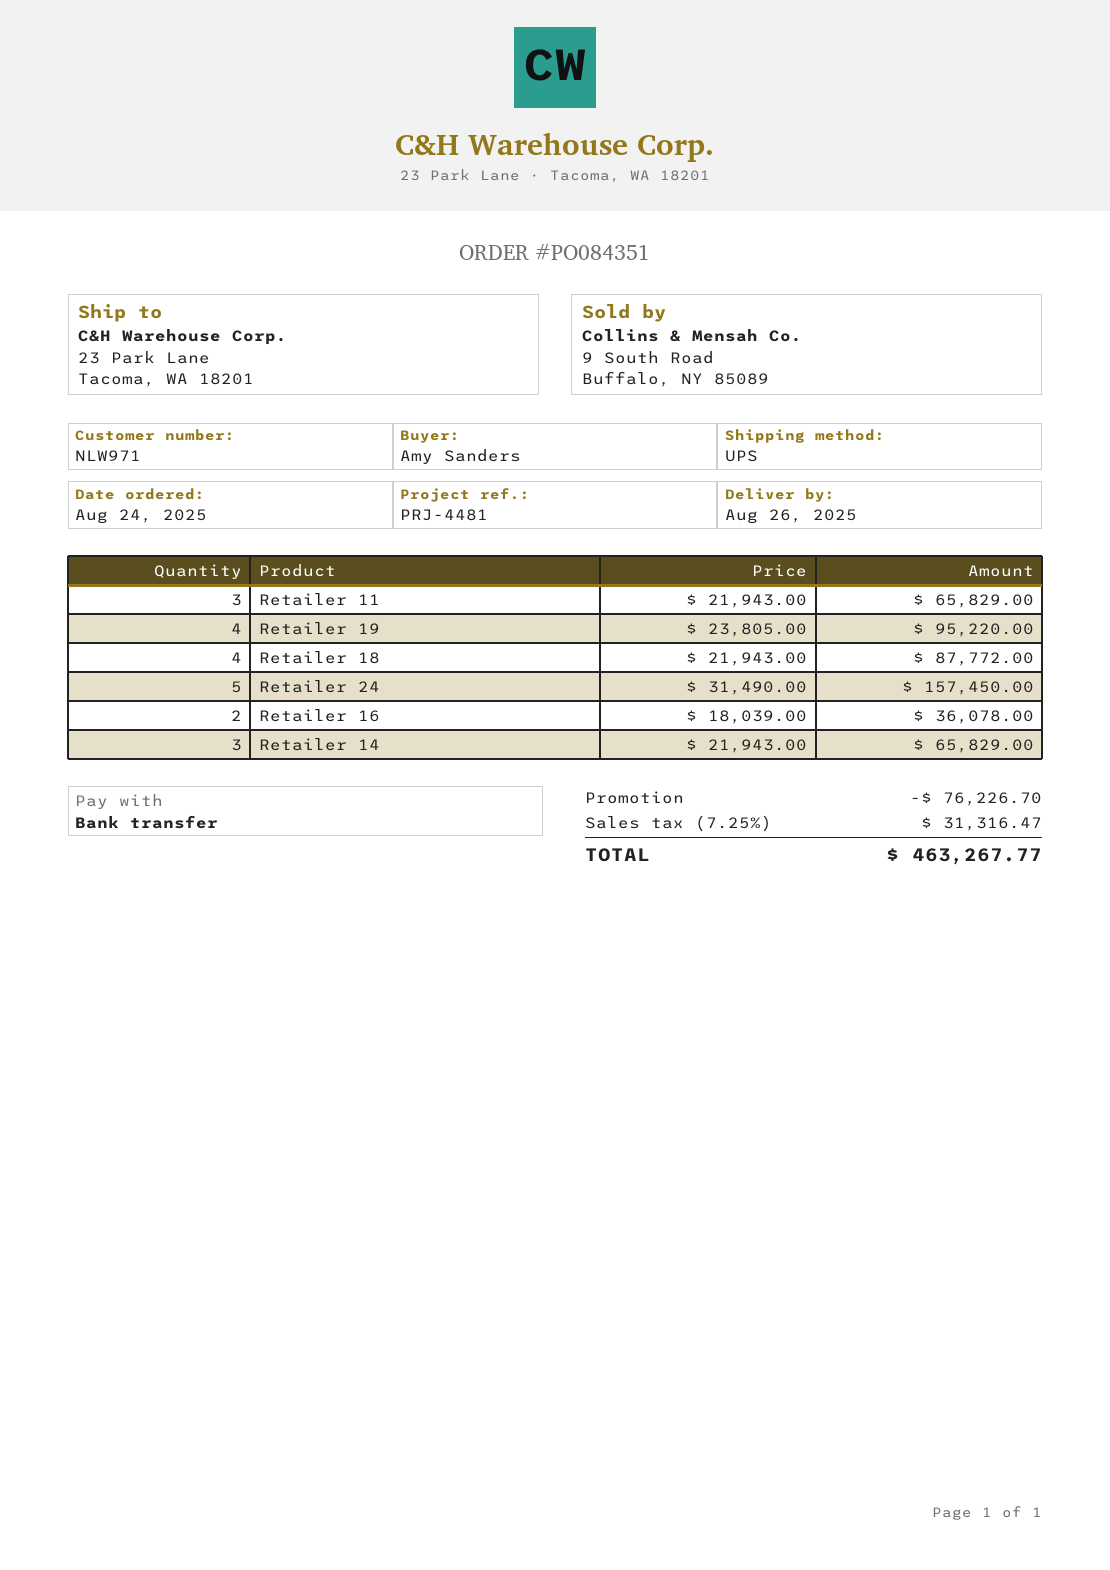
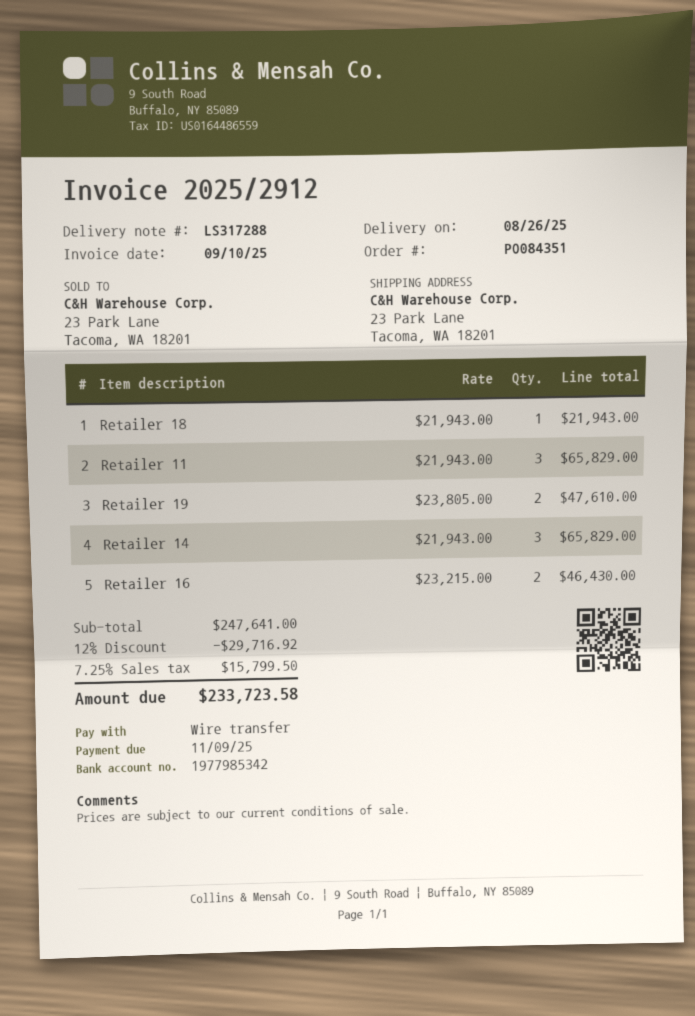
Retailer 19: 4 x 23805.00 = 95220.00 -> 2 x 23805.00 = 47610.00
Retailer 18: 4 x 21943.00 = 87772.00 -> 1 x 21943.00 = 21943.00
Retailer 24: 5 x 31490.00 = 157450.00 -> none
Retailer 16: 2 x 18039.00 = 36078.00 -> 2 x 23215.00 = 46430.00
discount: 76226.70 -> 29716.92
tax: 7.25% = 31316.47 -> 7.25% = 15799.50
total: 463267.77 -> 233723.58

